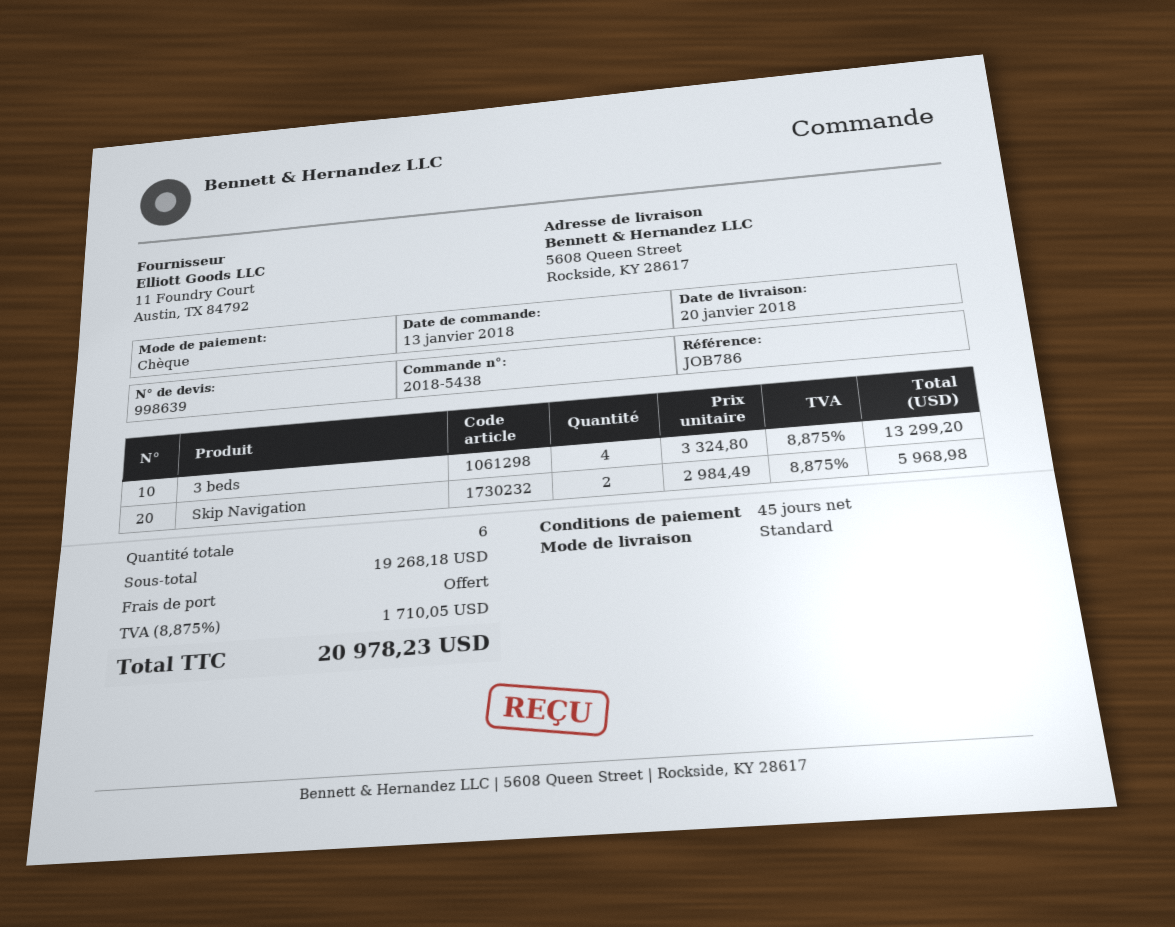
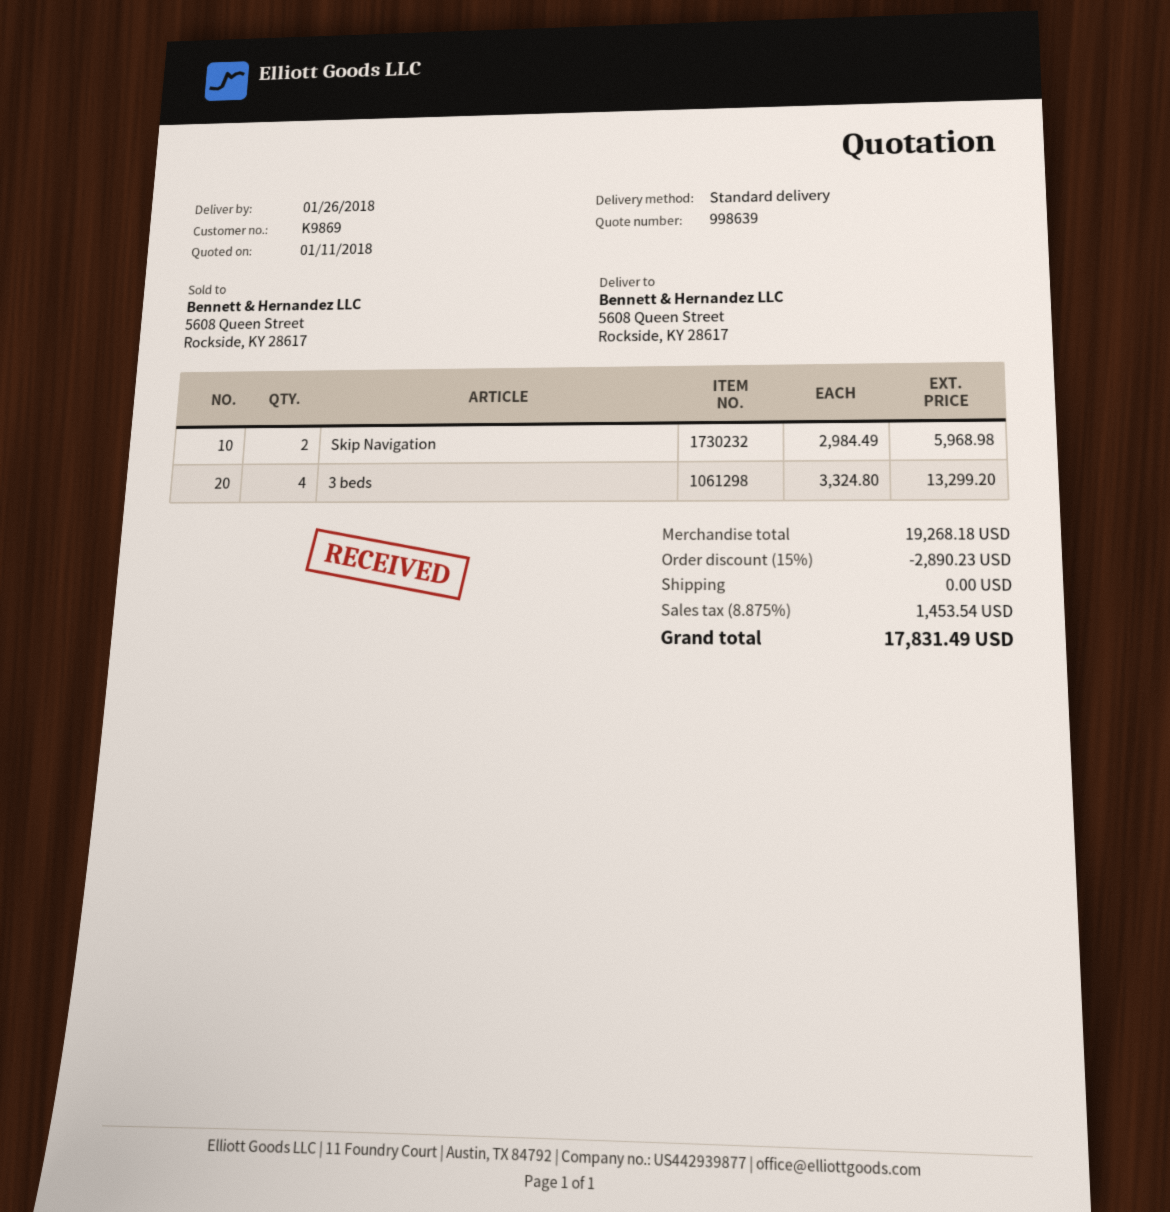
delivery date: 2018-01-20 -> 2018-01-26
discount: none -> 15% = 2890.23
tax: 8.875% = 1710.05 -> 8.875% = 1453.54
total: 20978.23 -> 17831.49

